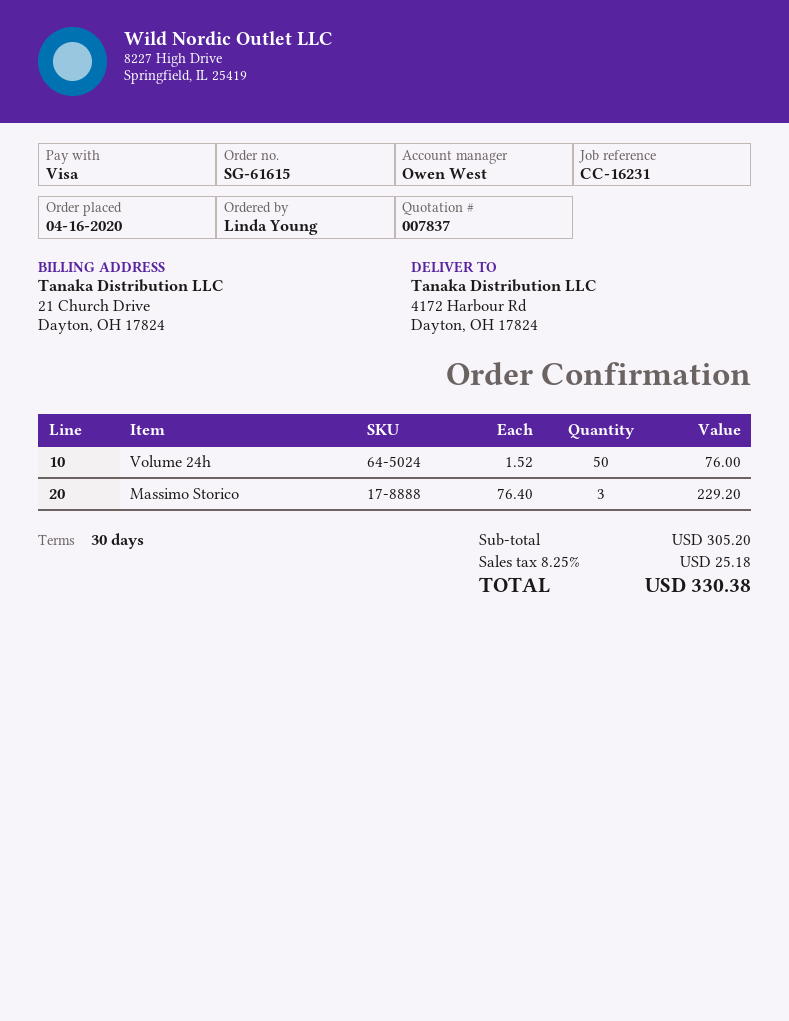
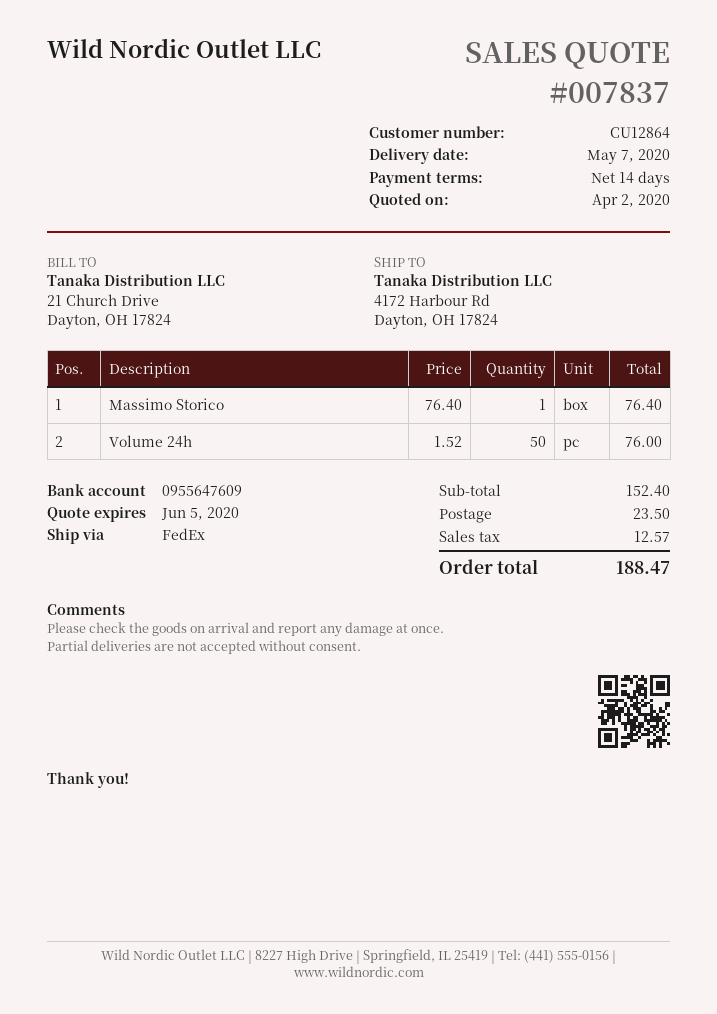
payment terms: 30 days -> 14 days
Massimo Storico: 3 x 76.40 = 229.20 -> 1 x 76.40 = 76.40
subtotal: 305.20 -> 152.40
shipping: none -> 23.50
tax: 25.18 -> 12.57
total: 330.38 -> 188.47

